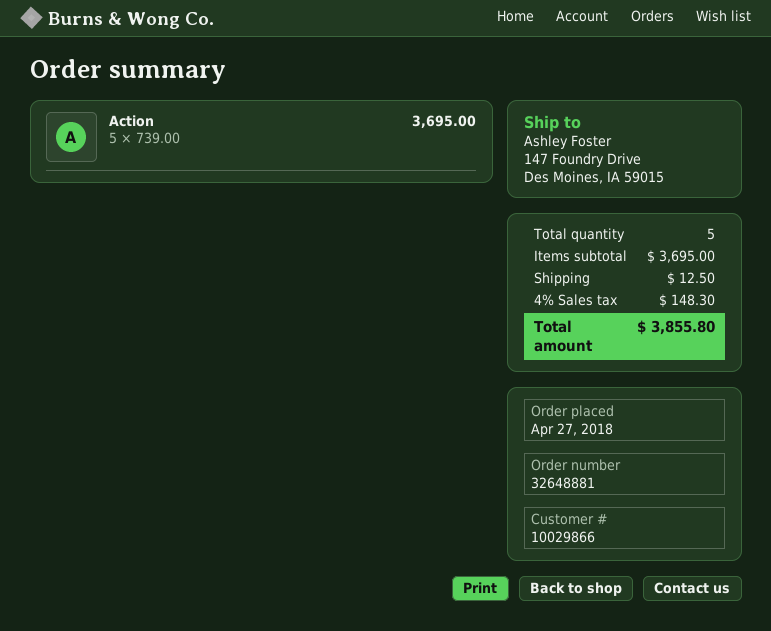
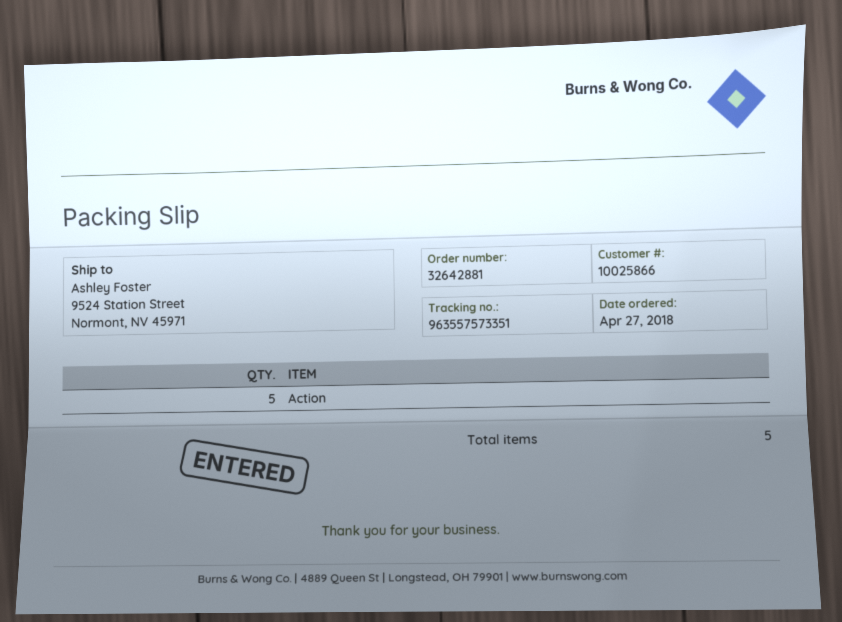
order number: 32648881 -> 32642881
customer number: 10029866 -> 10025866
ship to: 147 Foundry Drive, Des Moines, IA 59015 -> 9524 Station Street, Normont, NV 45971

